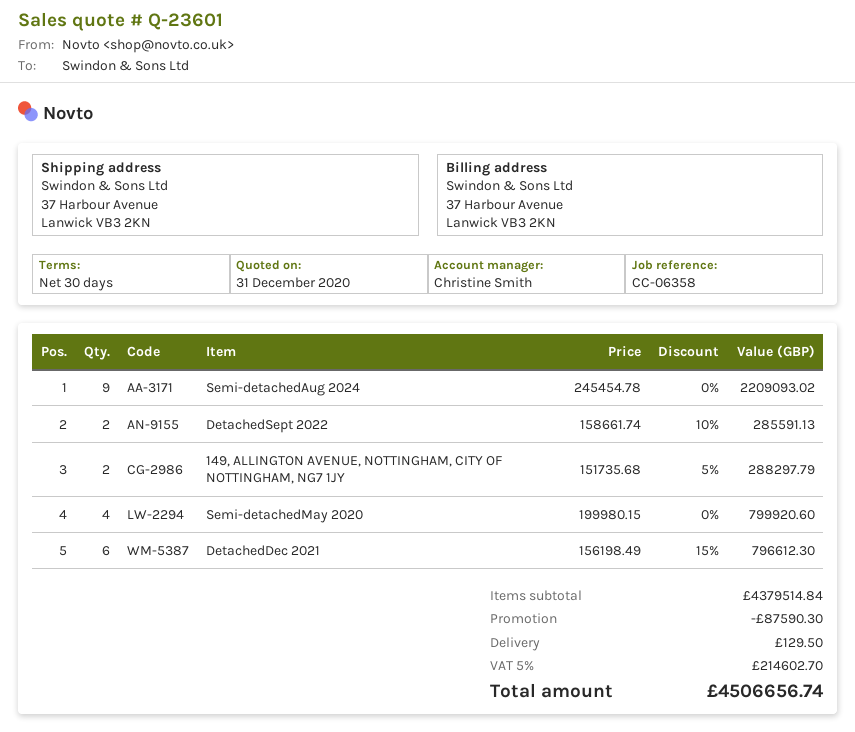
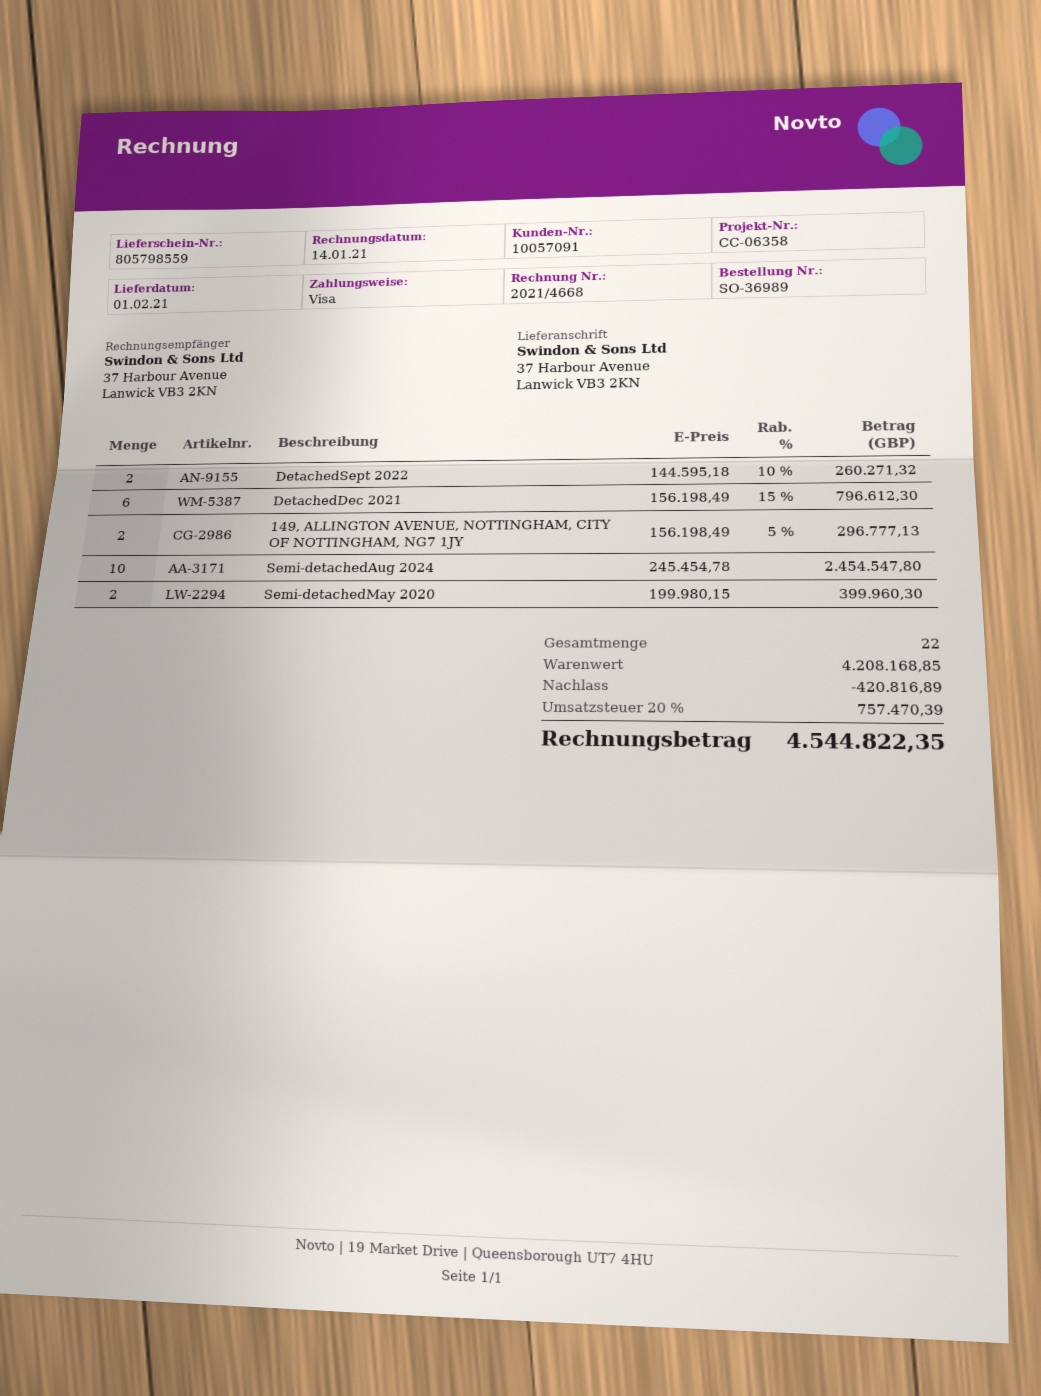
Semi-detachedAug 2024: 9 x 245454.78 = 2209093.02 -> 10 x 245454.78 = 2454547.80
DetachedSept 2022: 2 x 158661.74 - 10% = 285591.13 -> 2 x 144595.18 - 10% = 260271.32
149, ALLINGTON AVENUE, NOTTINGHAM, CITY OF NOTTINGHAM, NG7 1JY: 2 x 151735.68 - 5% = 288297.79 -> 2 x 156198.49 - 5% = 296777.13
Semi-detachedMay 2020: 4 x 199980.15 = 799920.60 -> 2 x 199980.15 = 399960.30
subtotal: 4379514.84 -> 4208168.85
discount: 87590.30 -> 420816.89
shipping: 129.50 -> none
tax: 5% = 214602.70 -> 20% = 757470.39
total: 4506656.74 -> 4544822.35

